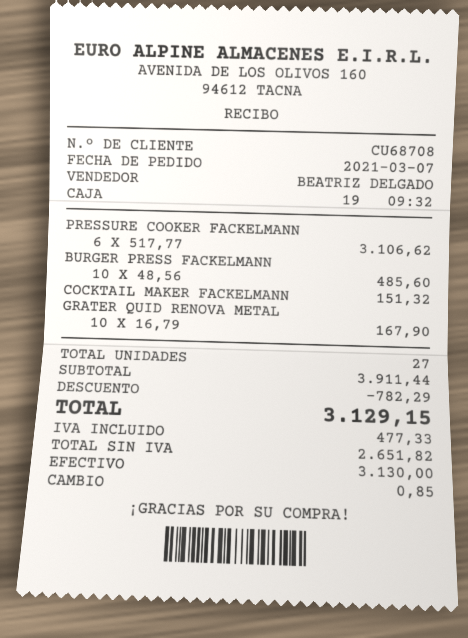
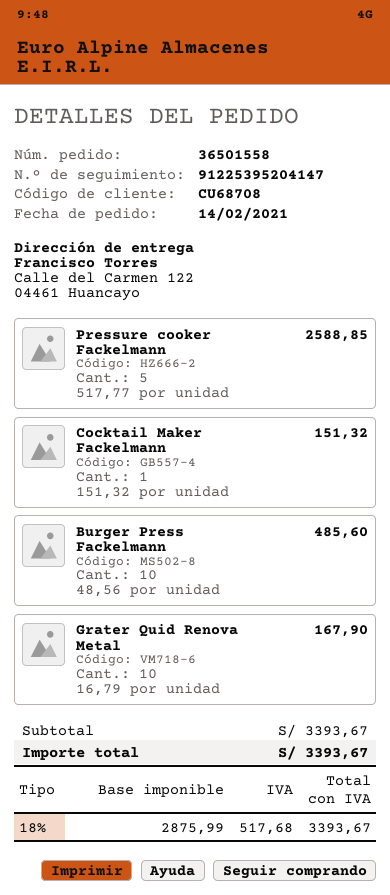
order date: 2021-03-07 -> 2021-02-14
PRESSURE COOKER FACKELMANN: 6 x 517.77 = 3106.62 -> 5 x 517.77 = 2588.85
subtotal: 3911.44 -> 3393.67
discount: 782.29 -> none
net: 2651.82 -> 2875.99
tax: 477.33 -> 517.68
total: 3129.15 -> 3393.67

